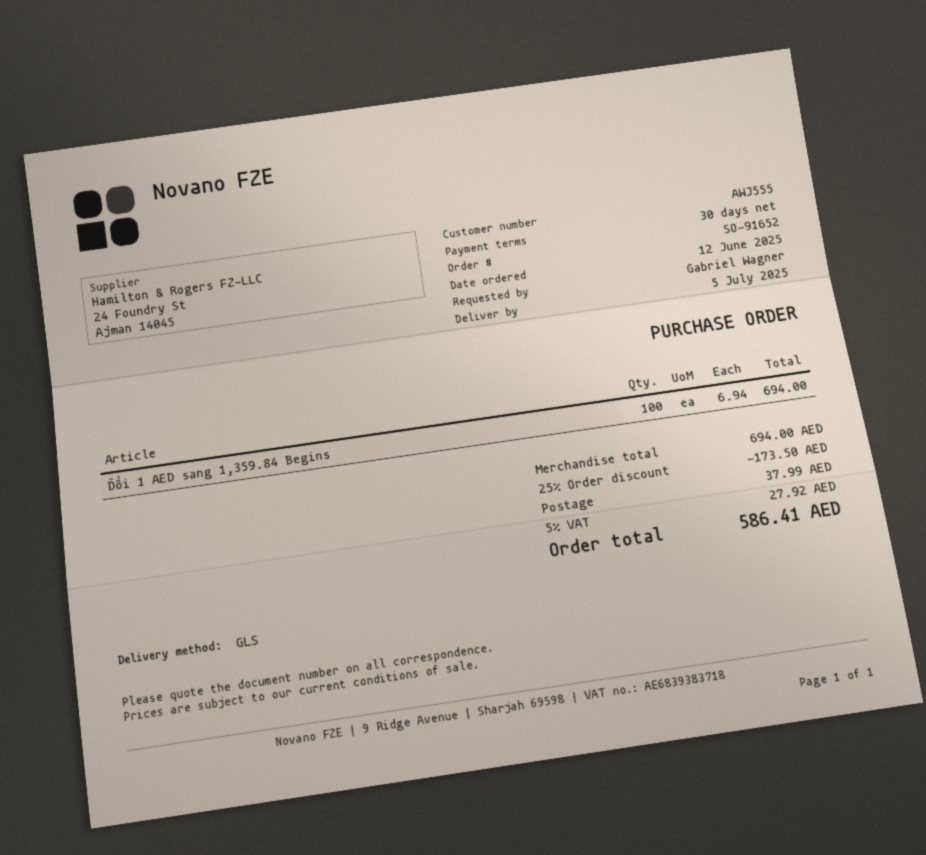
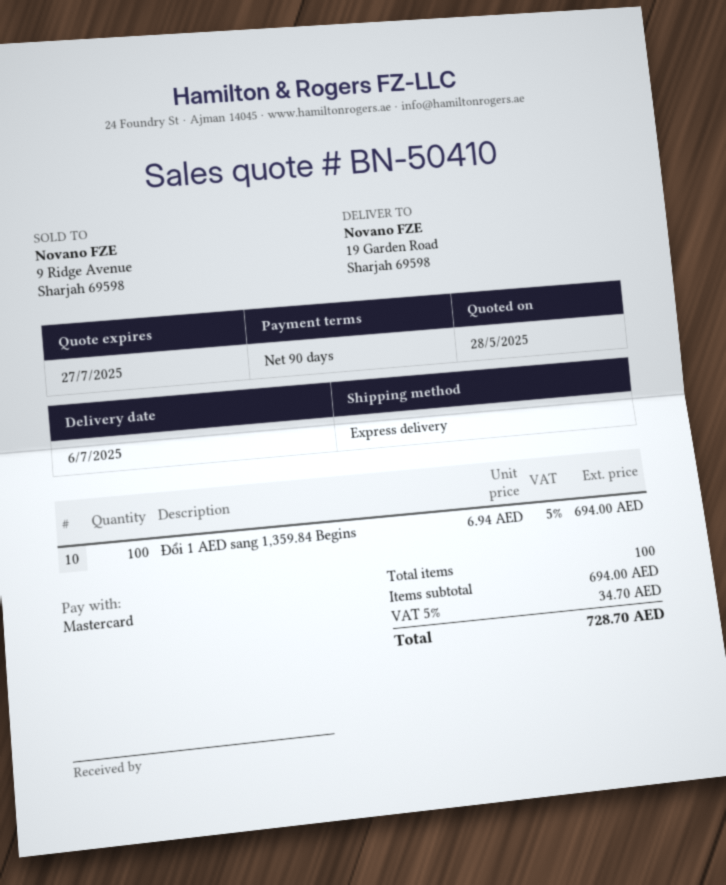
delivery date: 2025-07-05 -> 2025-07-06
payment terms: 30 days -> 90 days
shipping method: GLS -> express
discount: 25% = 173.50 -> none
shipping: 37.99 -> none
tax: 5% = 27.92 -> 5% = 34.70
total: 586.41 -> 728.70

